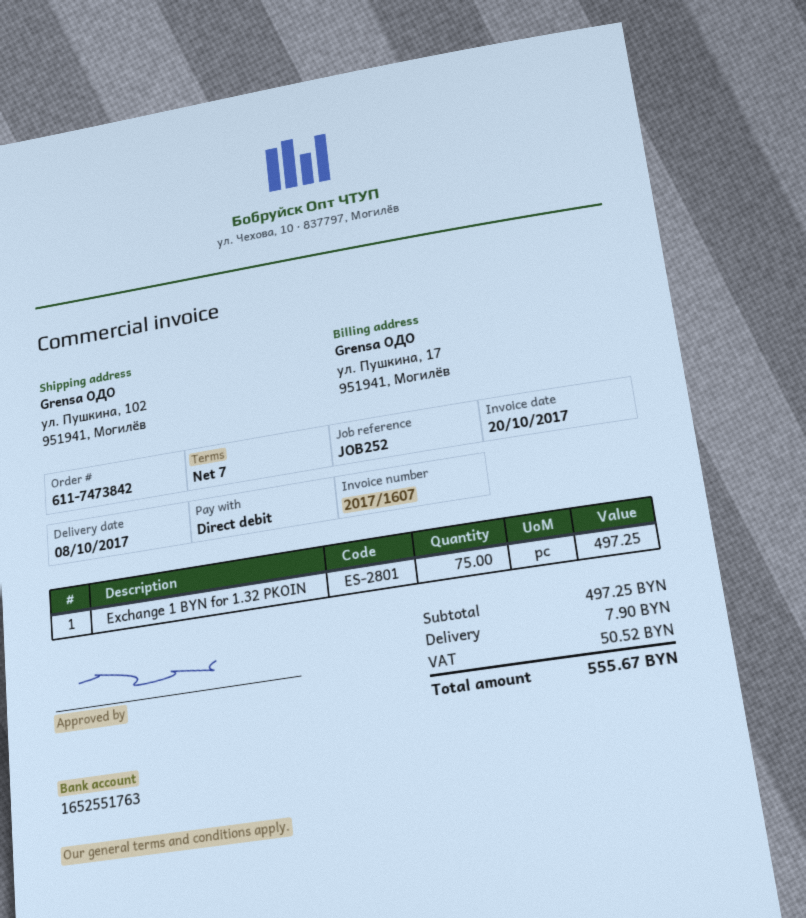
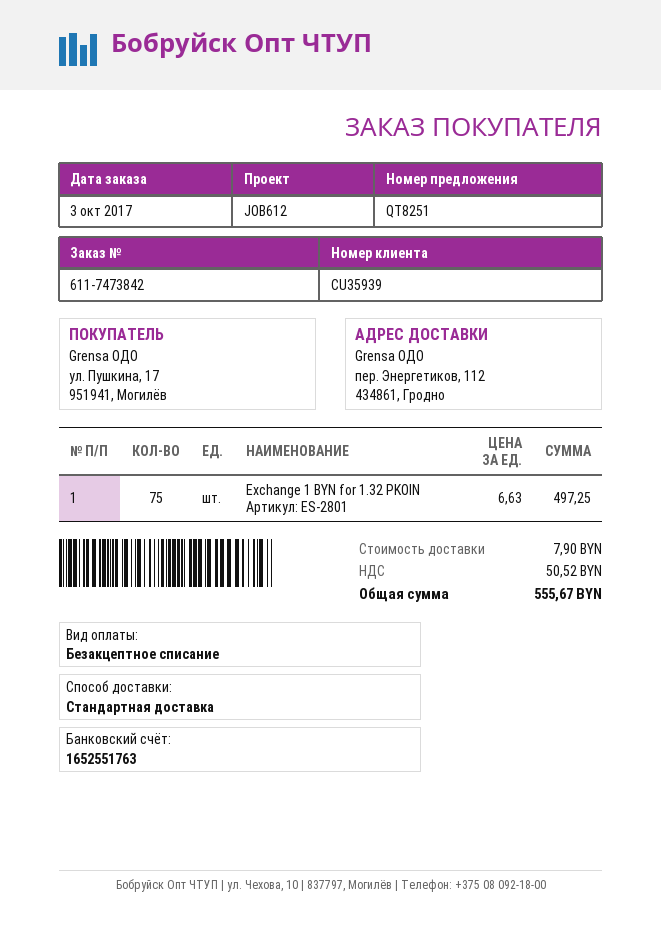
reference: JOB252 -> JOB612
ship to: ул. Пушкина, 102, 951941, Могилёв -> пер. Энергетиков, 112, 434861, Гродно

